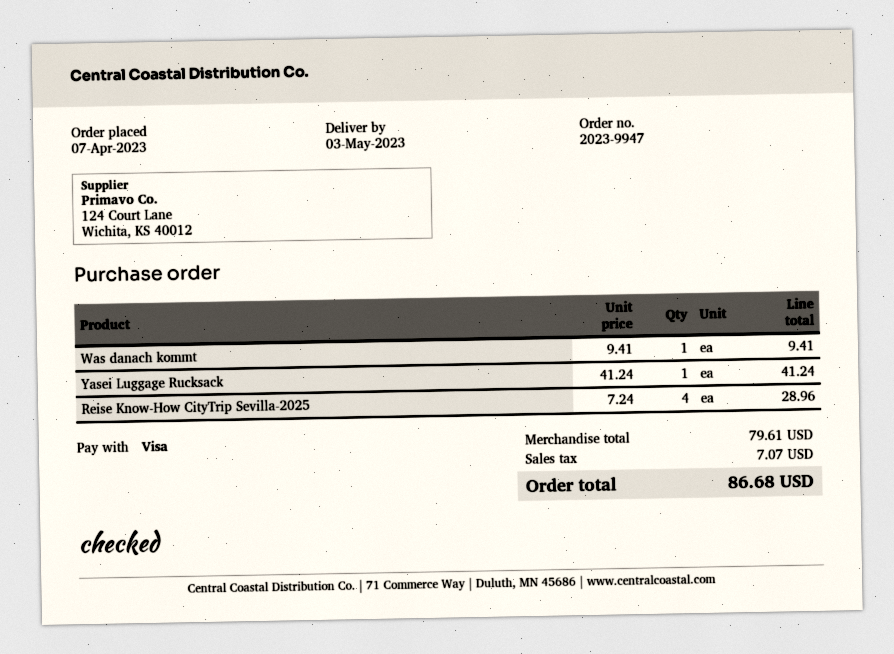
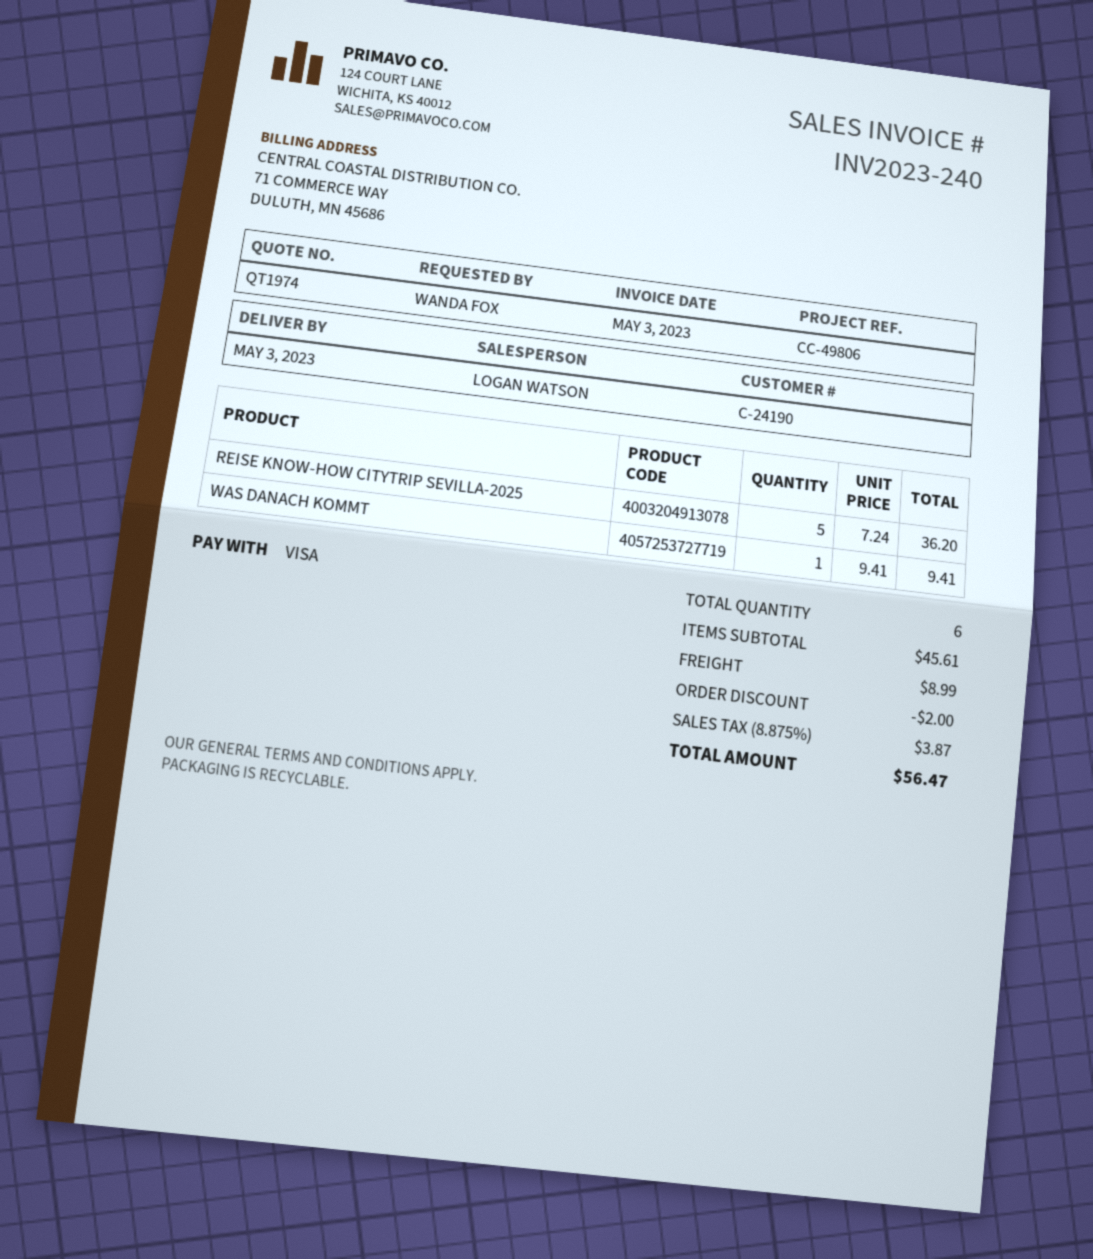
Yasei Luggage Rucksack: 1 x 41.24 = 41.24 -> none
Reise Know-How CityTrip Sevilla-2025: 4 x 7.24 = 28.96 -> 5 x 7.24 = 36.20
subtotal: 79.61 -> 45.61
discount: none -> 2.00
shipping: none -> 8.99
tax: 7.07 -> 3.87
total: 86.68 -> 56.47

